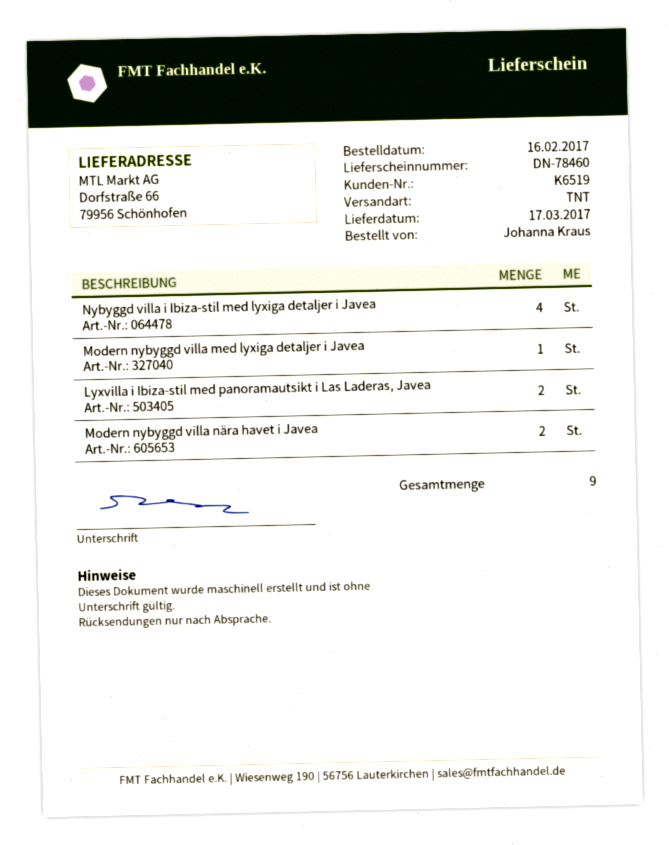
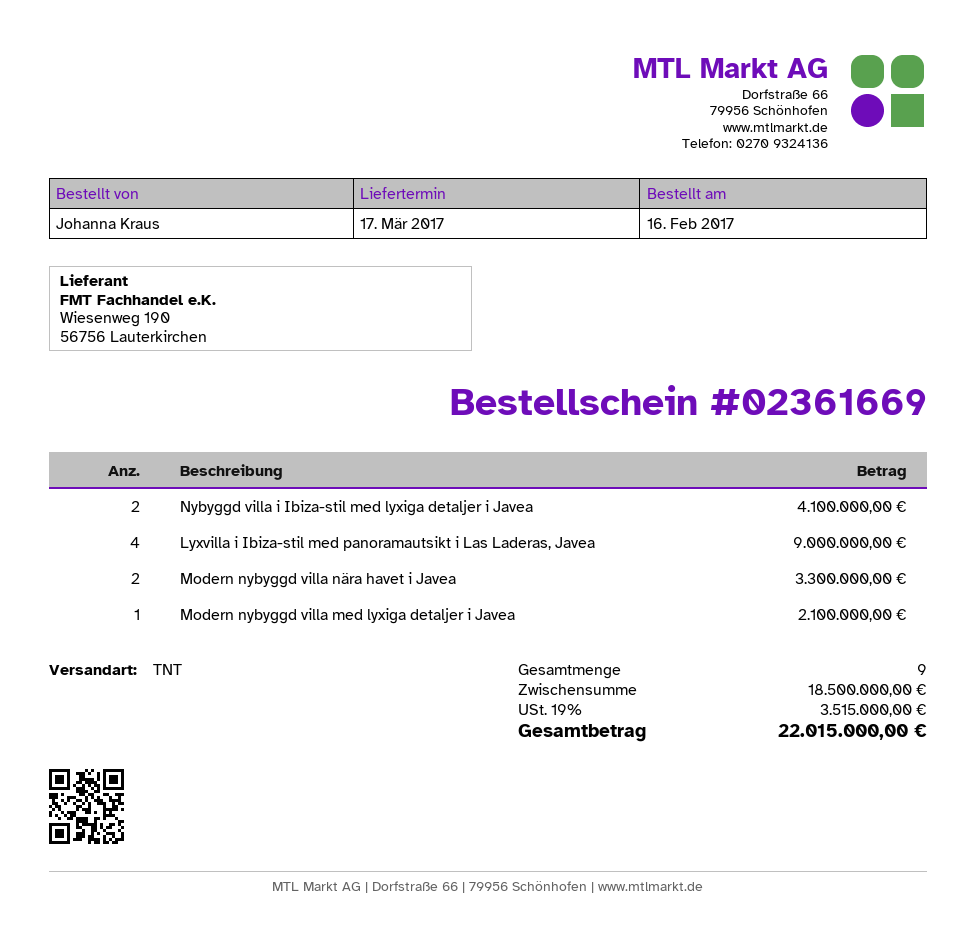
Nybyggd villa i Ibiza-stil med lyxiga detaljer i Javea: 4 -> 2
Lyxvilla i Ibiza-stil med panoramautsikt i Las Laderas, Javea: 2 -> 4

